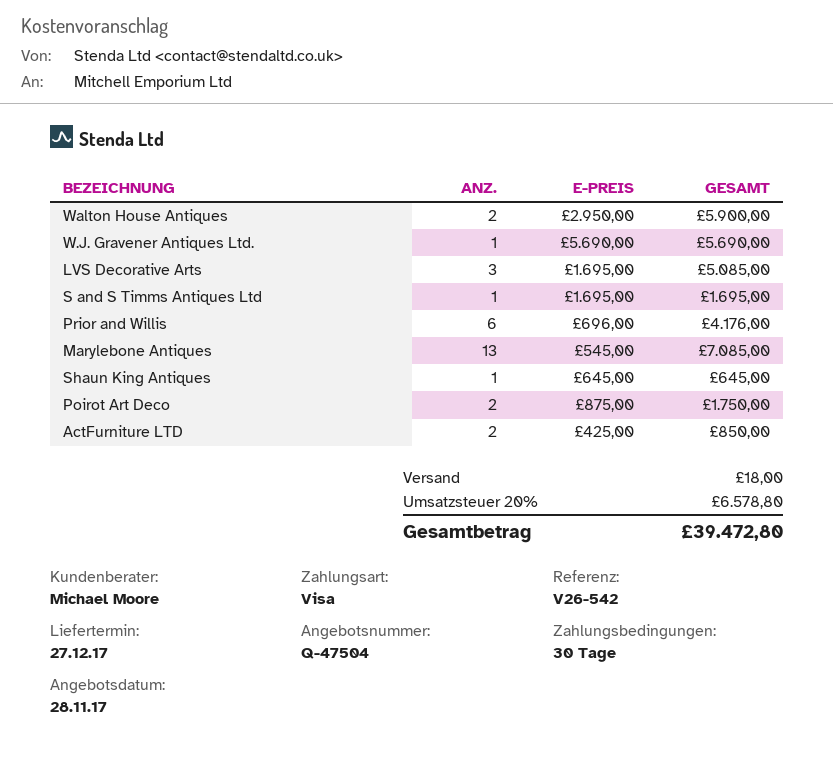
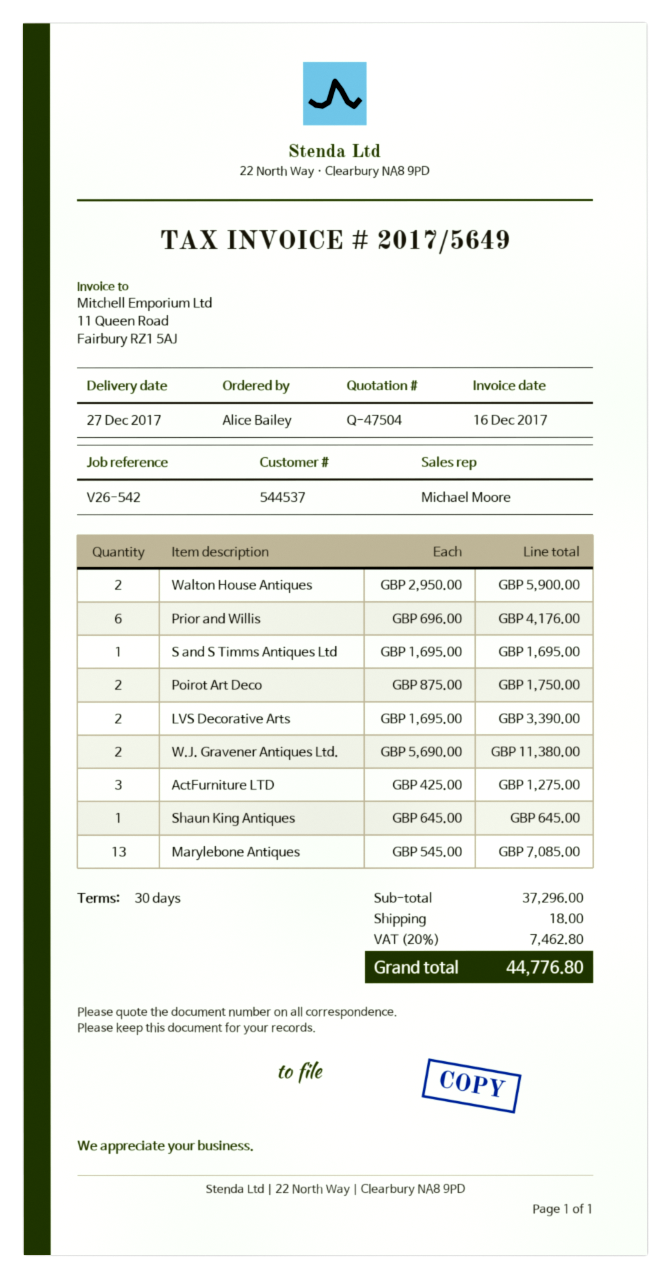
W.J. Gravener Antiques Ltd.: 1 x 5690.00 = 5690.00 -> 2 x 5690.00 = 11380.00
LVS Decorative Arts: 3 x 1695.00 = 5085.00 -> 2 x 1695.00 = 3390.00
ActFurniture LTD: 2 x 425.00 = 850.00 -> 3 x 425.00 = 1275.00
tax: 20% = 6578.80 -> 20% = 7462.80
total: 39472.80 -> 44776.80

